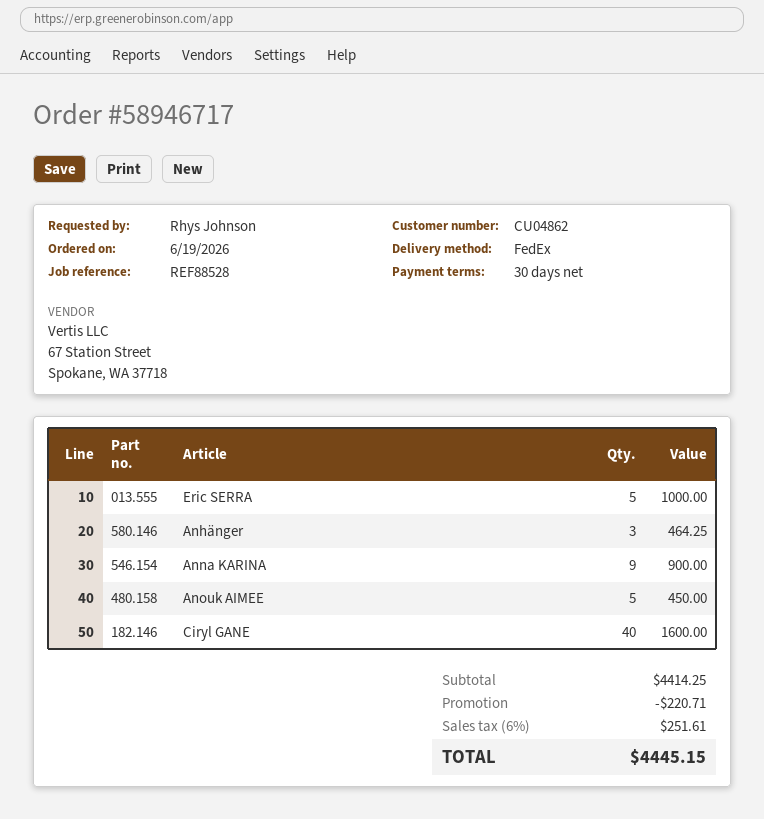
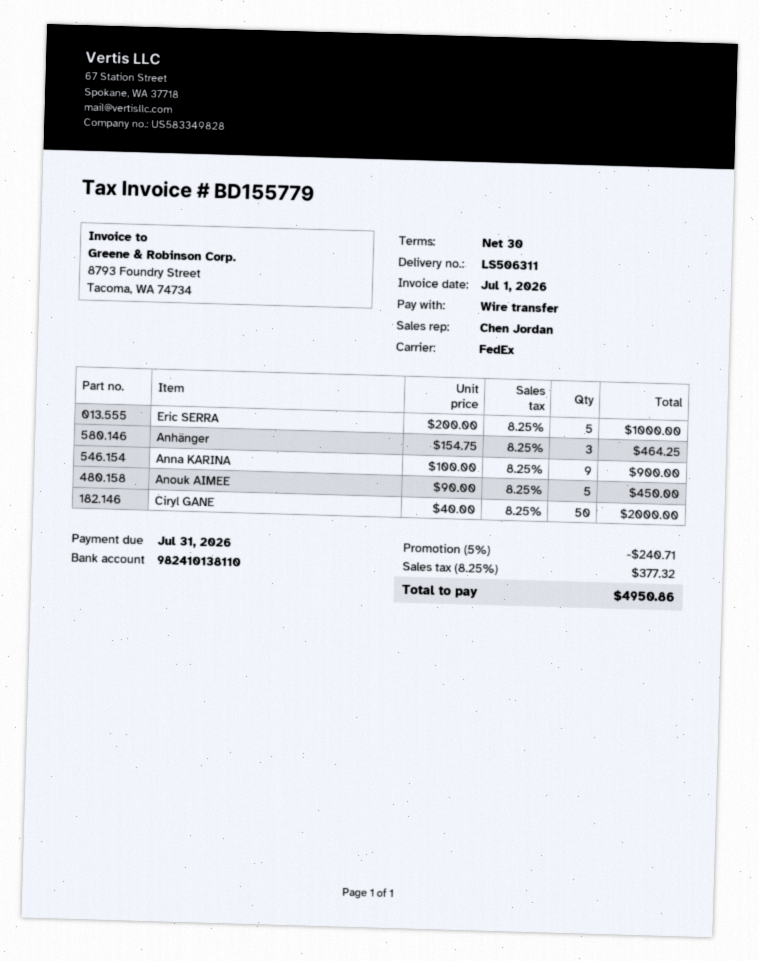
Ciryl GANE: 40 for 1600.00 -> 50 for 2000.00
discount: 220.71 -> 240.71
tax: 6% = 251.61 -> 8.25% = 377.32
total: 4445.15 -> 4950.86

